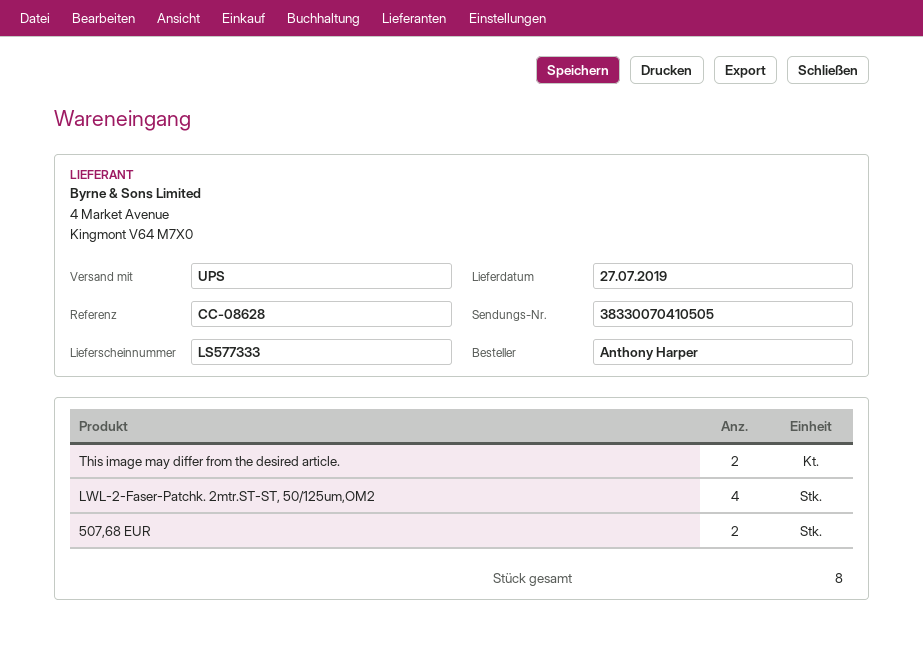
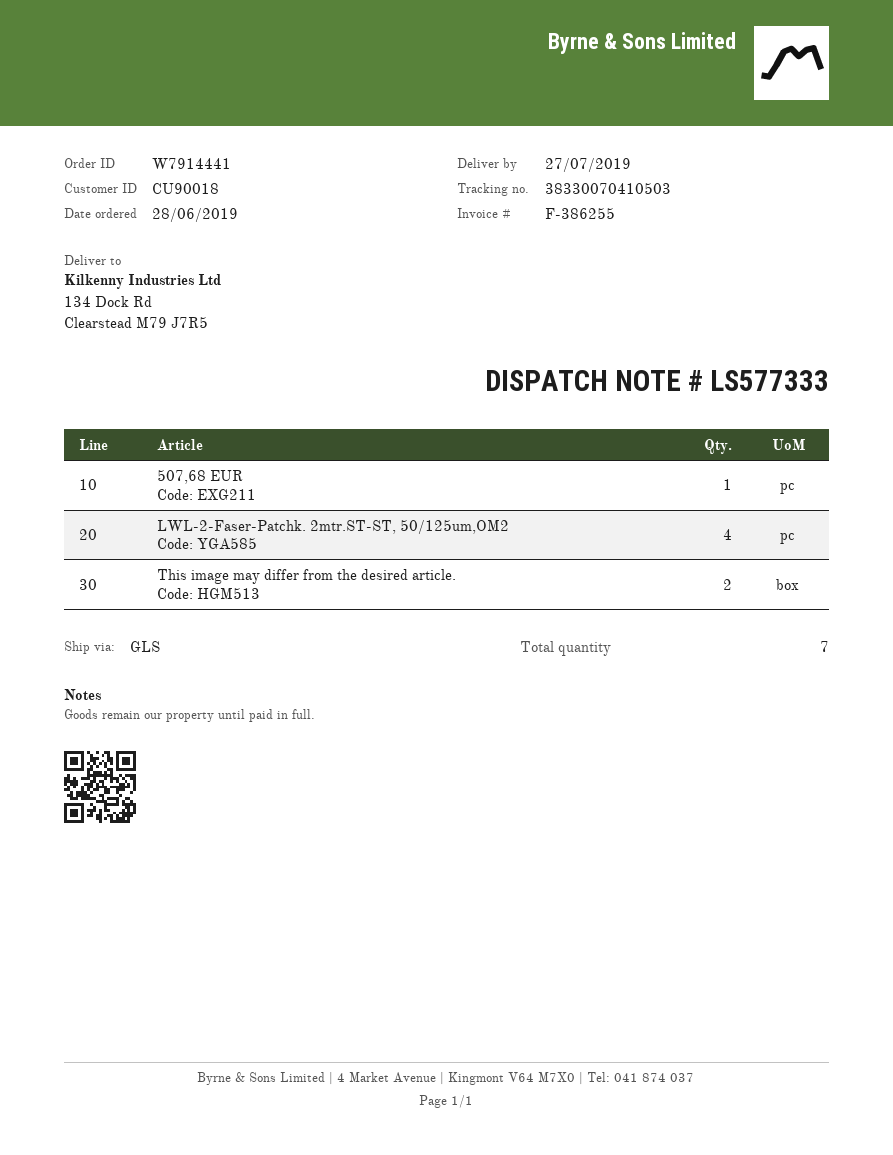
shipping method: UPS -> GLS
tracking number: 38330070410505 -> 38330070410503
507,68 EUR: 2 -> 1
total quantity: 8 -> 7

